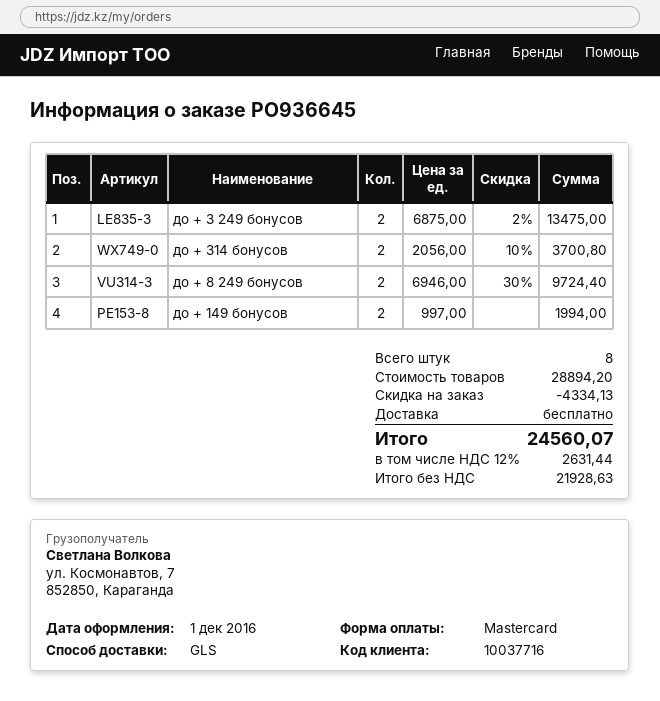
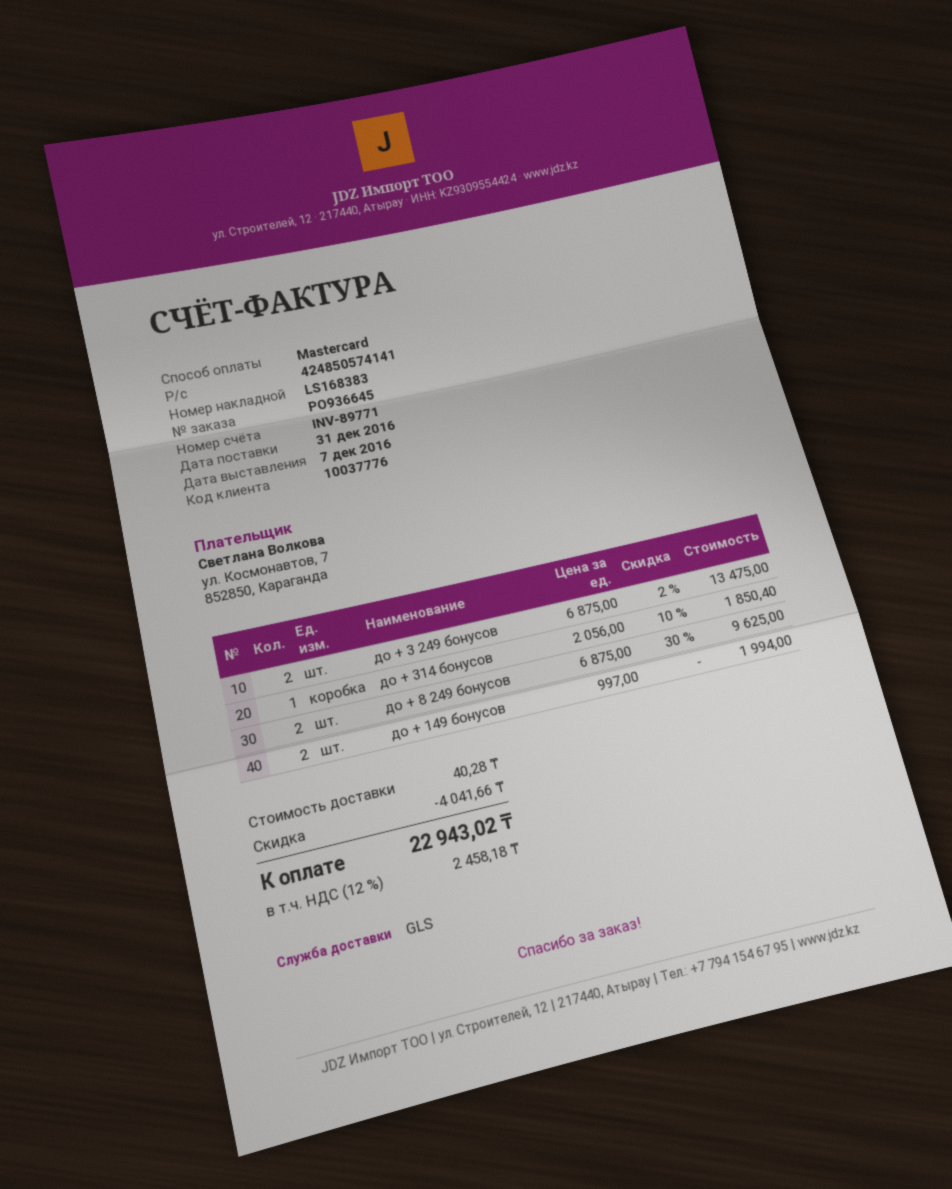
customer number: 10037716 -> 10037776
до + 314 бонусов: 2 x 2056.00 - 10% = 3700.80 -> 1 x 2056.00 - 10% = 1850.40
до + 8 249 бонусов: 2 x 6946.00 - 30% = 9724.40 -> 2 x 6875.00 - 30% = 9625.00
discount: 4334.13 -> 4041.66
shipping: 0.00 -> 40.28
tax: 12% = 2631.44 -> 12% = 2458.18
total: 24560.07 -> 22943.02

